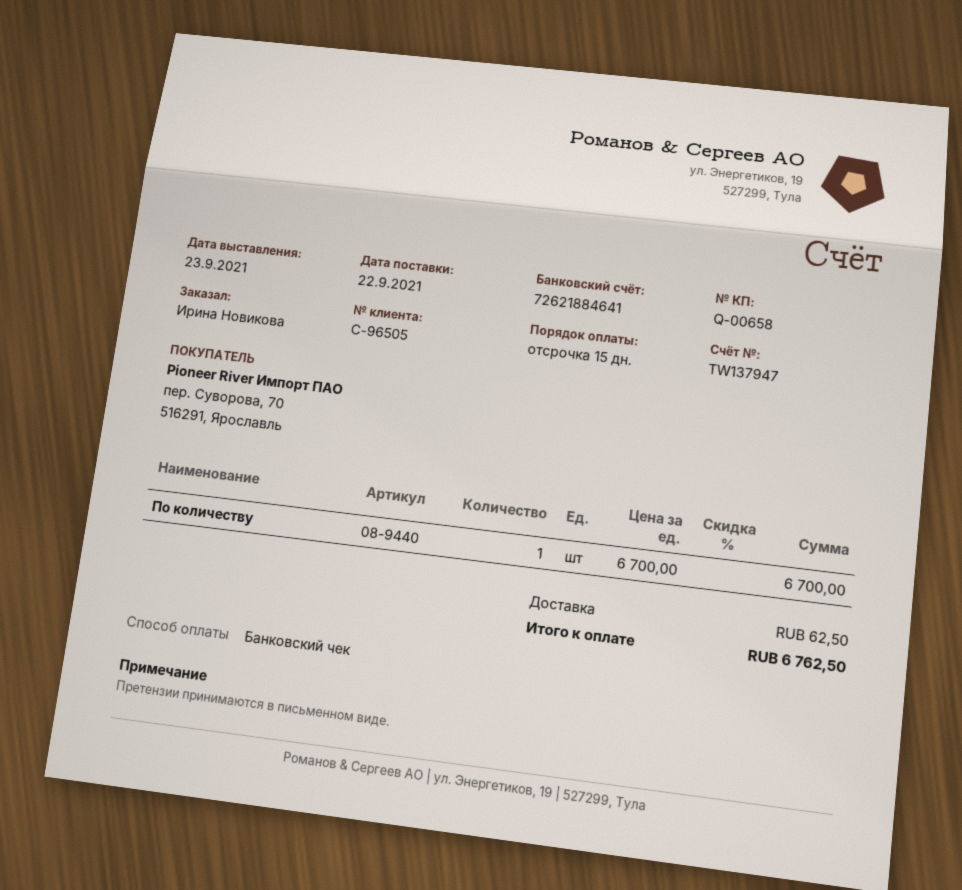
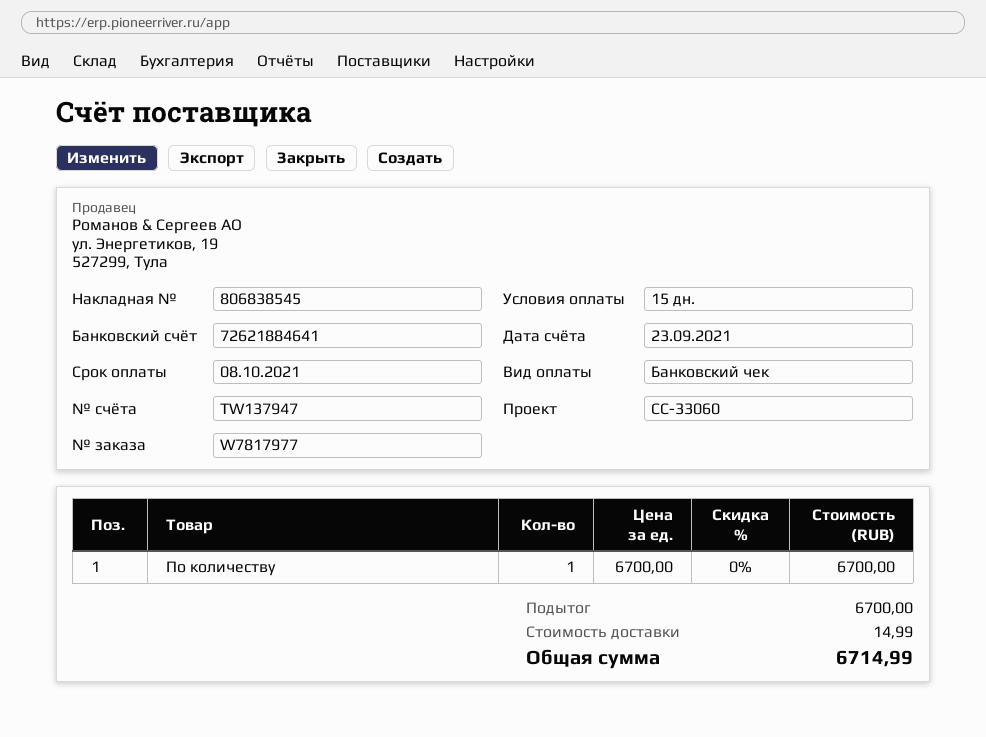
shipping: 62.50 -> 14.99
total: 6762.50 -> 6714.99

